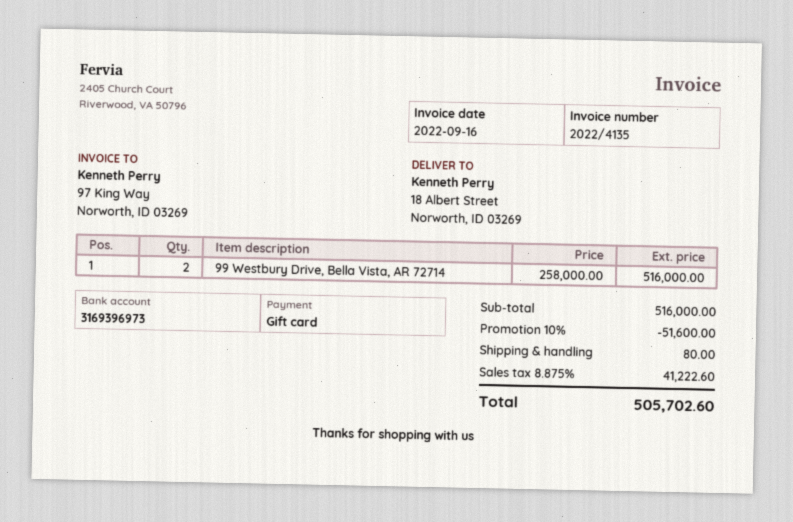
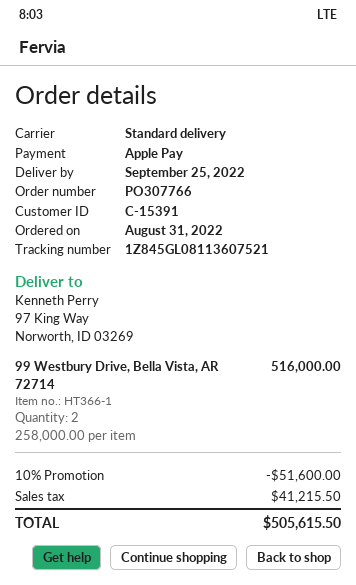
payment method: gift card -> Apple Pay
ship to: 18 Albert Street, Norworth, ID 03269 -> 97 King Way, Norworth, ID 03269
shipping: 80.00 -> none
tax: 41222.60 -> 41215.50
total: 505702.60 -> 505615.50

